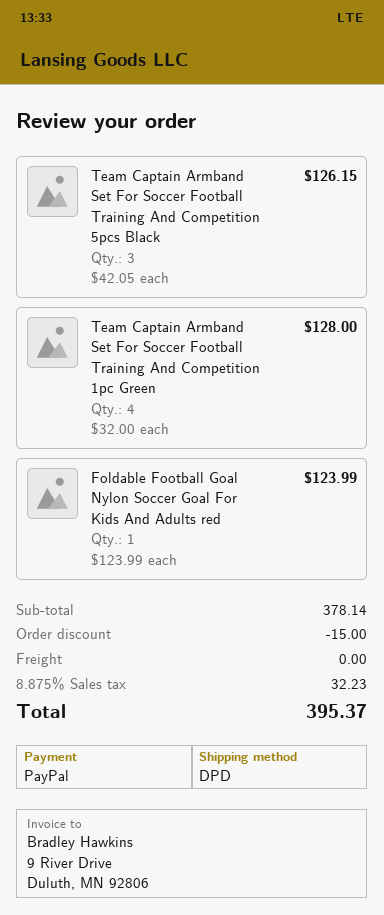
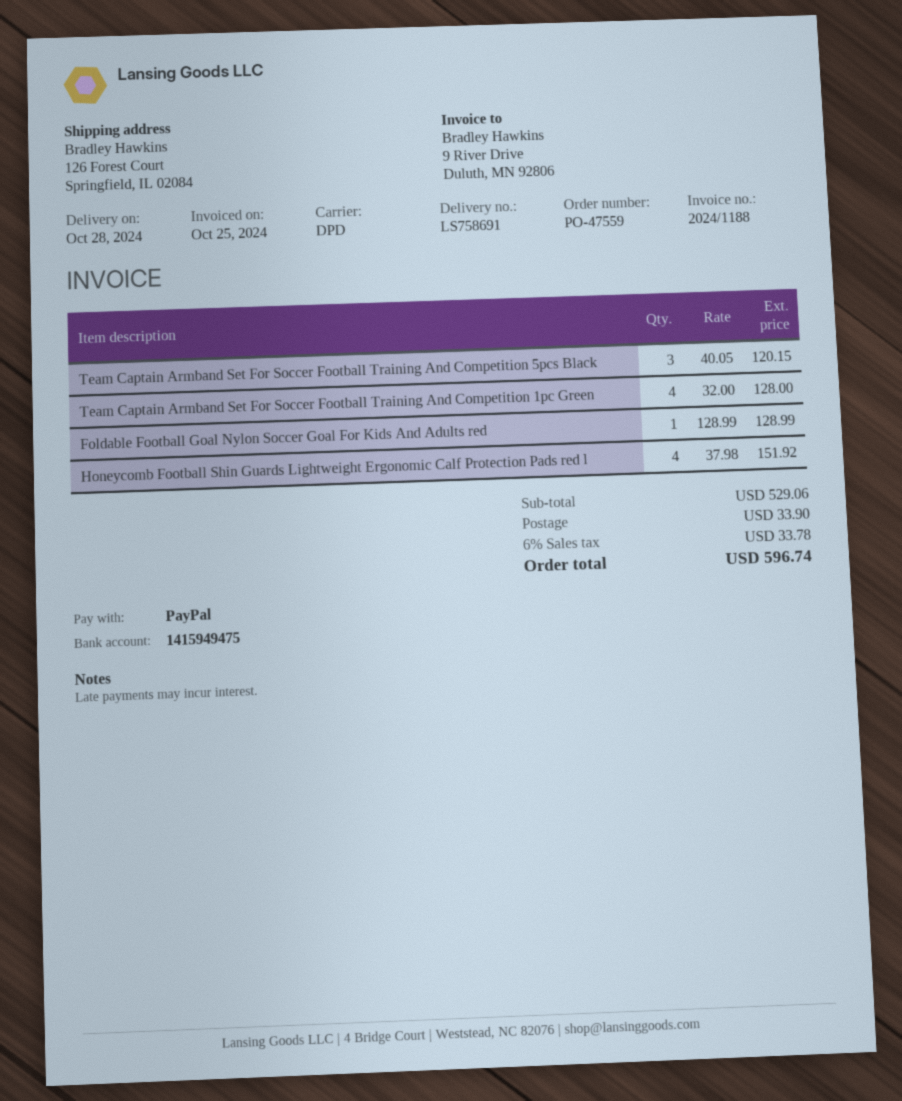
Team Captain Armband Set For Soccer Football Training And Competition 5pcs Black: 3 x 42.05 = 126.15 -> 3 x 40.05 = 120.15
Foldable Football Goal Nylon Soccer Goal For Kids And Adults red: 1 x 123.99 = 123.99 -> 1 x 128.99 = 128.99
Honeycomb Football Shin Guards Lightweight Ergonomic Calf Protection Pads red l: none -> 4 x 37.98 = 151.92
subtotal: 378.14 -> 529.06
discount: 15.00 -> none
shipping: 0.00 -> 33.90
tax: 8.875% = 32.23 -> 6% = 33.78
total: 395.37 -> 596.74

